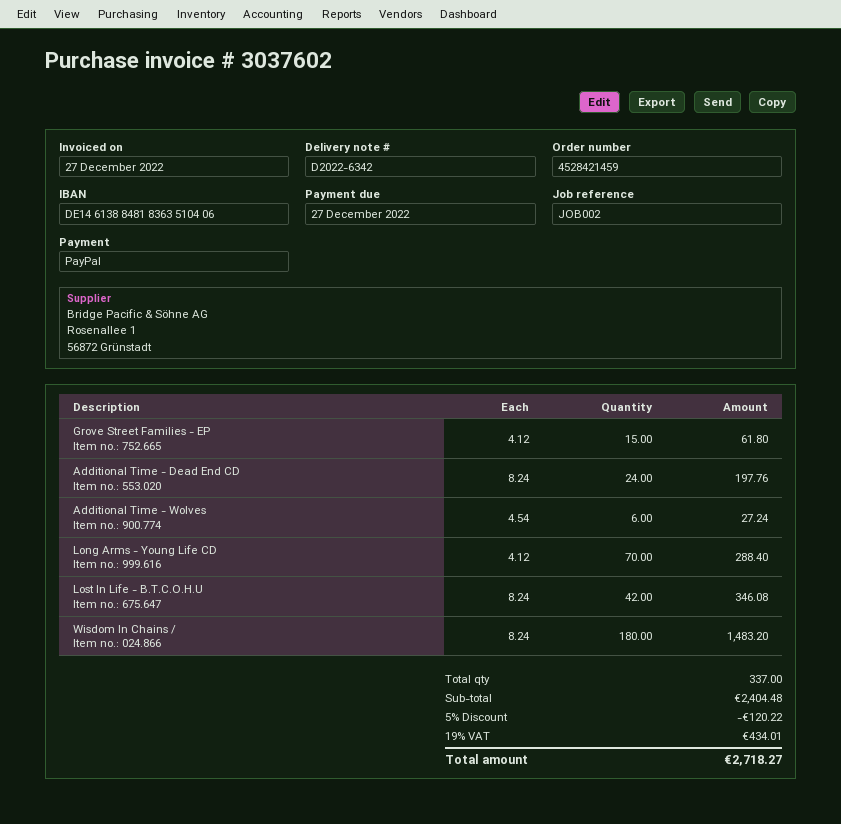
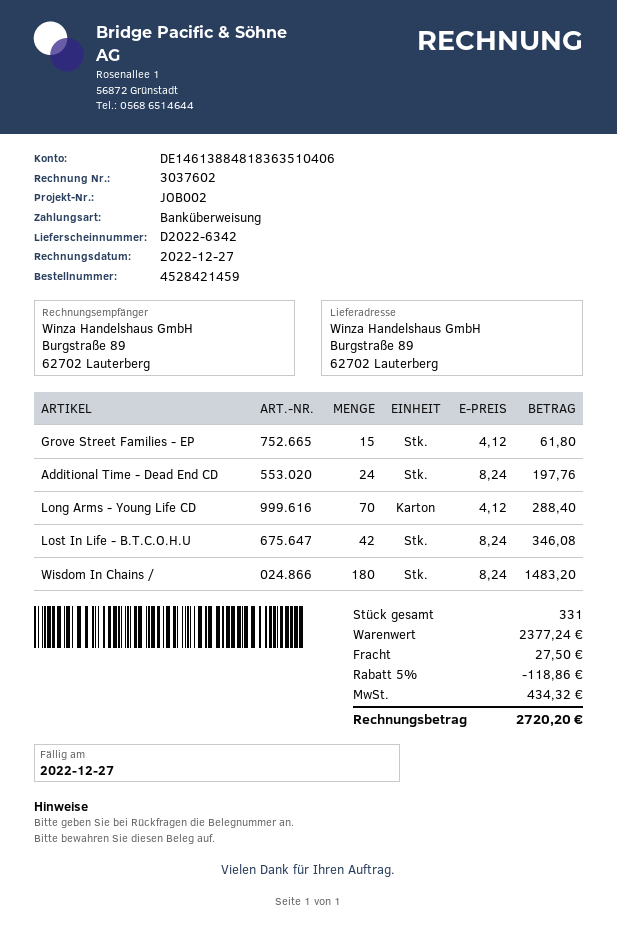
payment method: PayPal -> bank transfer
Additional Time - Wolves: 6 x 4.54 = 27.24 -> none
total quantity: 337 -> 331
subtotal: 2404.48 -> 2377.24
discount: 5% = 120.22 -> 5% = 118.86
shipping: none -> 27.50
tax: 434.01 -> 434.32
total: 2718.27 -> 2720.20

